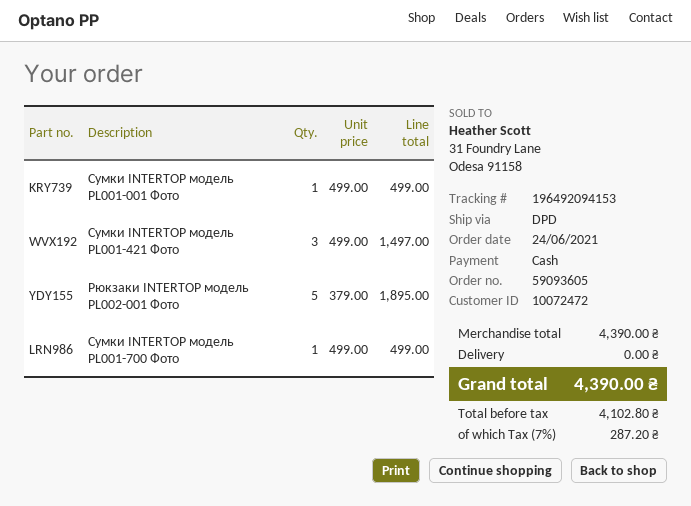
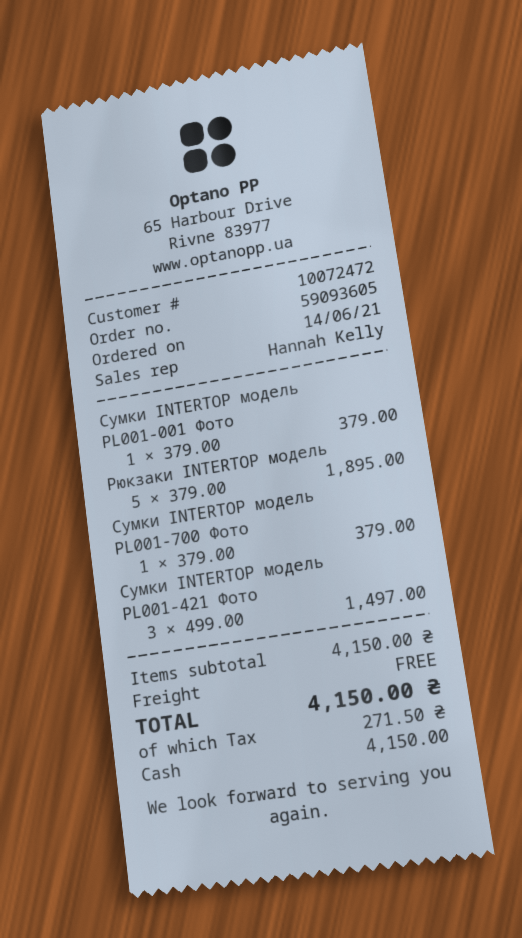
order date: 2021-06-24 -> 2021-06-14
Сумки INTERTOP модель PL001-001 Фото: 1 x 499.00 = 499.00 -> 1 x 379.00 = 379.00
Сумки INTERTOP модель PL001-700 Фото: 1 x 499.00 = 499.00 -> 1 x 379.00 = 379.00
subtotal: 4390.00 -> 4150.00
tax: 287.20 -> 271.50
total: 4390.00 -> 4150.00

